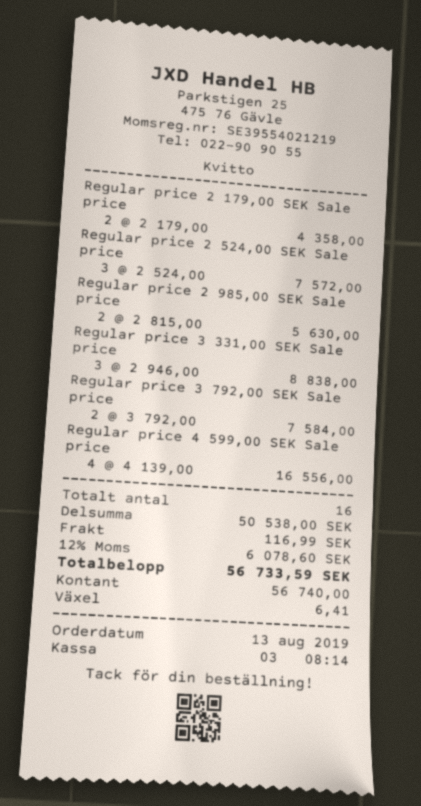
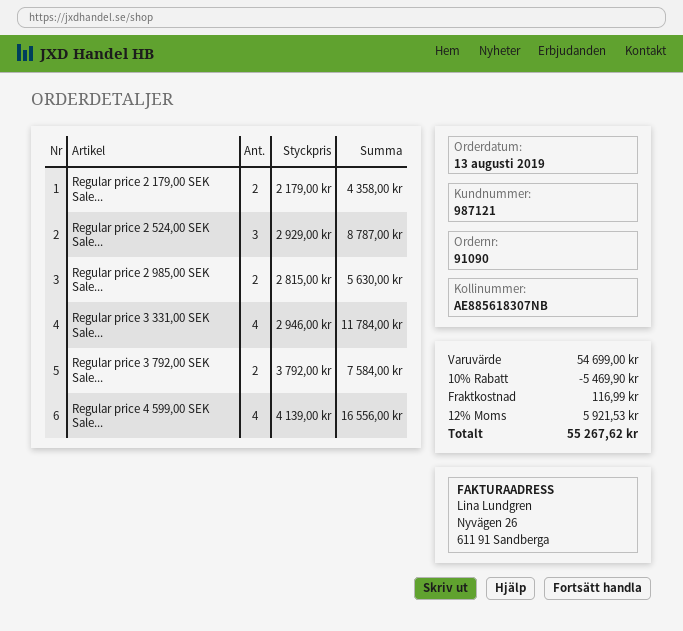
Regular price 2 524,00 SEK Sale price: 3 x 2524.00 = 7572.00 -> 3 x 2929.00 = 8787.00
Regular price 3 331,00 SEK Sale price: 3 x 2946.00 = 8838.00 -> 4 x 2946.00 = 11784.00
subtotal: 50538.00 -> 54699.00
discount: none -> 10% = 5469.90
tax: 12% = 6078.60 -> 12% = 5921.53
total: 56733.59 -> 55267.62

